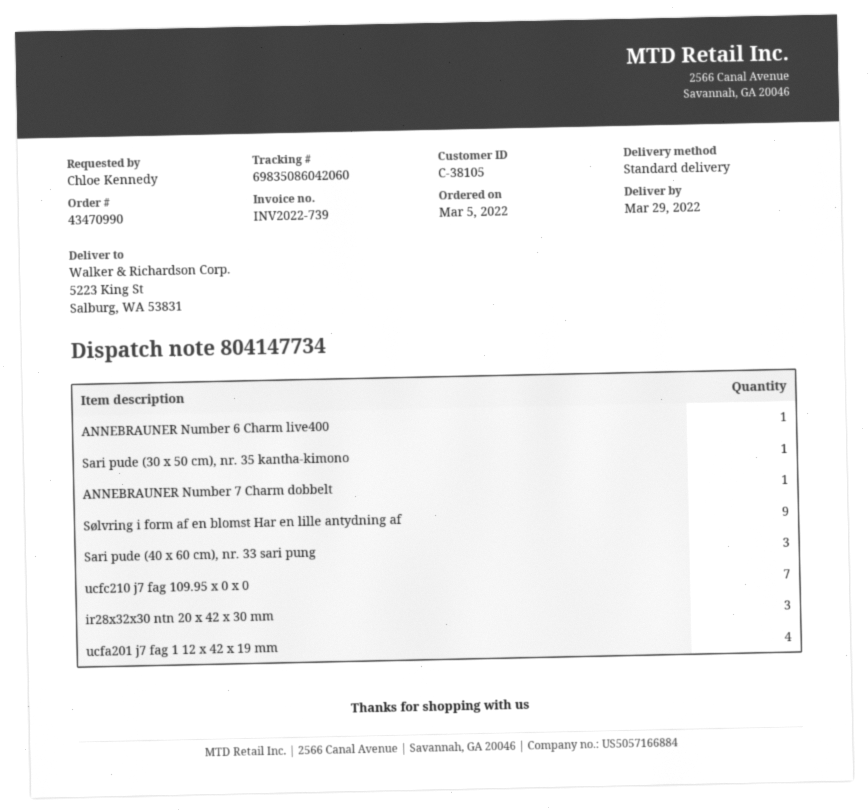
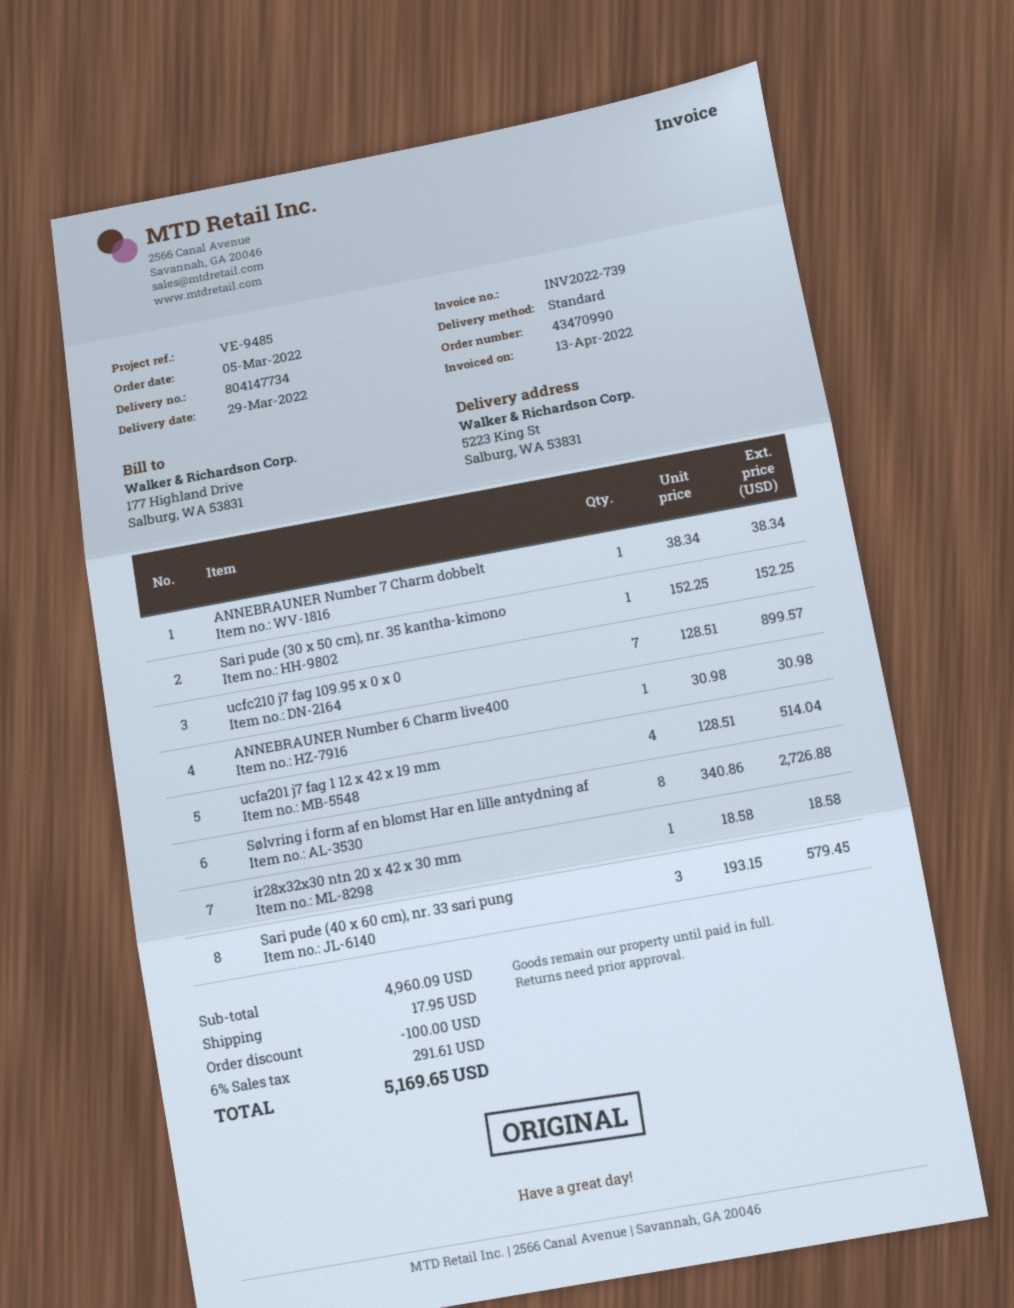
Sølvring i form af en blomst Har en lille antydning af: 9 -> 8
ir28x32x30 ntn 20 x 42 x 30 mm: 3 -> 1

